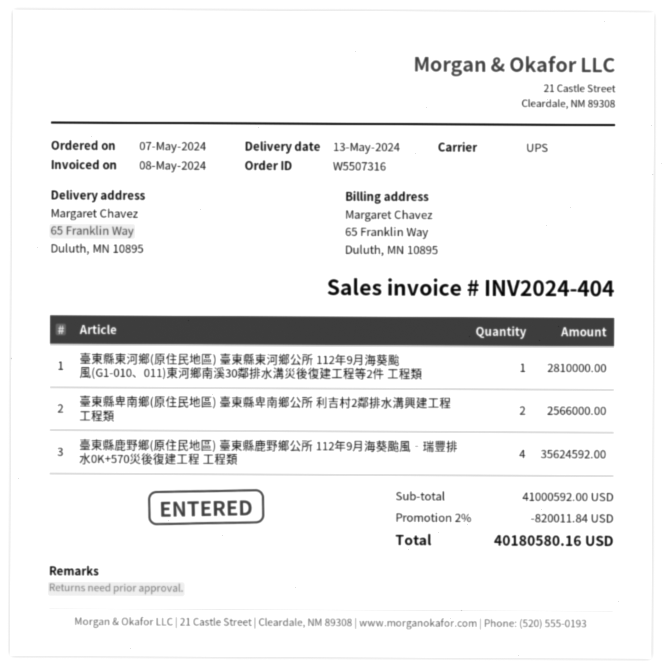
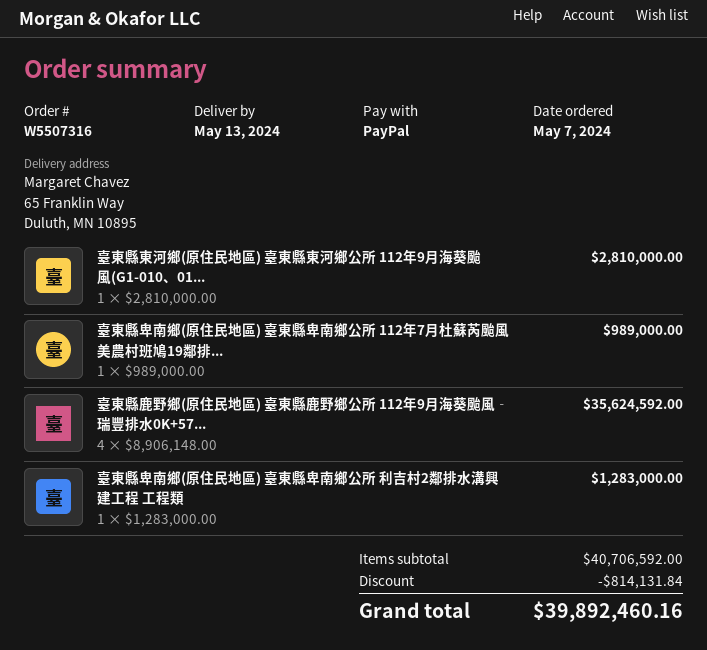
臺東縣卑南鄉(原住民地區) 臺東縣卑南鄉公所 利吉村2鄰排水溝興建工程 工程類: 2 for 2566000.00 -> 1 for 1283000.00
臺東縣卑南鄉(原住民地區) 臺東縣卑南鄉公所 112年7月杜蘇芮颱風美農村班鳩19鄰排...: none -> 1 for 989000.00
subtotal: 41000592.00 -> 40706592.00
discount: 820011.84 -> 814131.84
total: 40180580.16 -> 39892460.16

